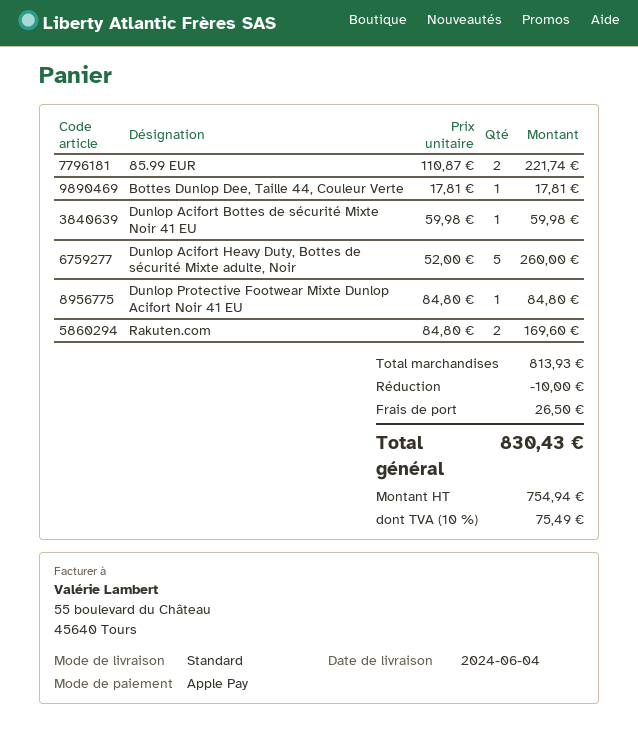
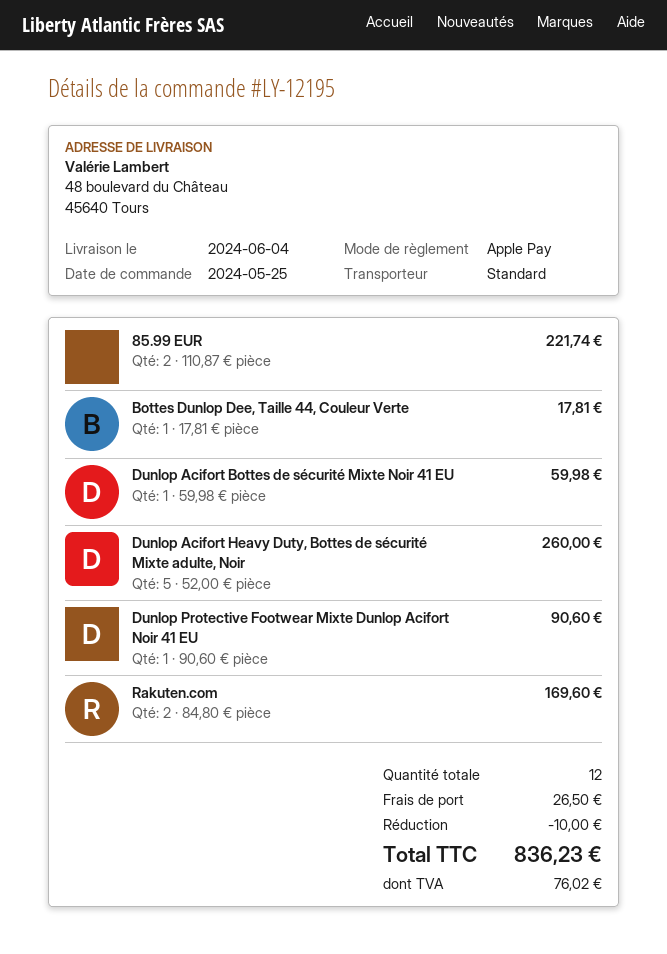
Dunlop Protective Footwear Mixte Dunlop Acifort Noir 41 EU: 1 x 84.80 = 84.80 -> 1 x 90.60 = 90.60
tax: 75.49 -> 76.02
total: 830.43 -> 836.23

